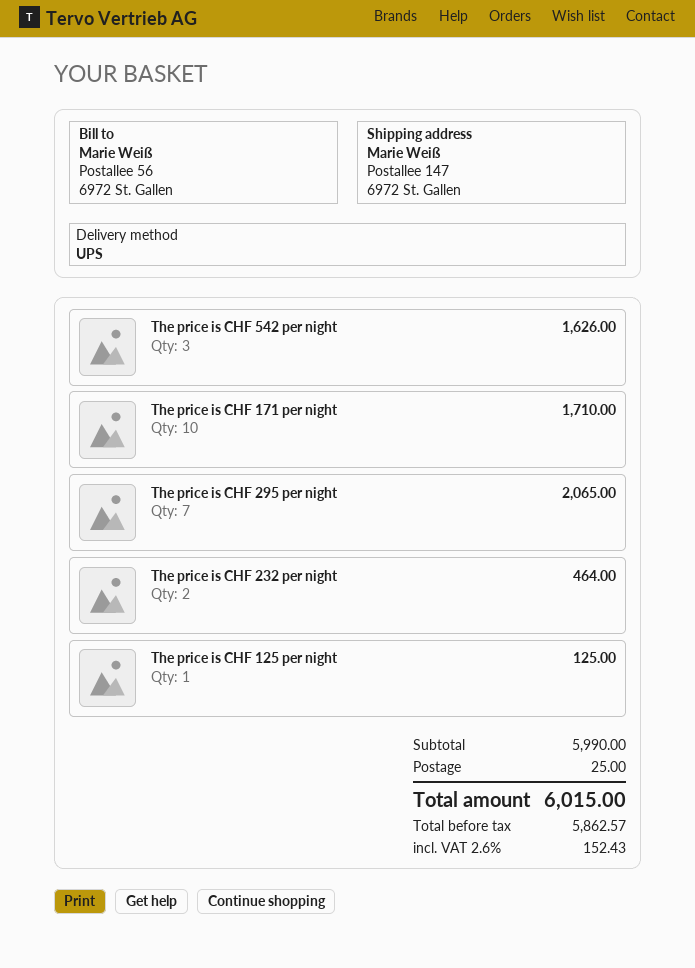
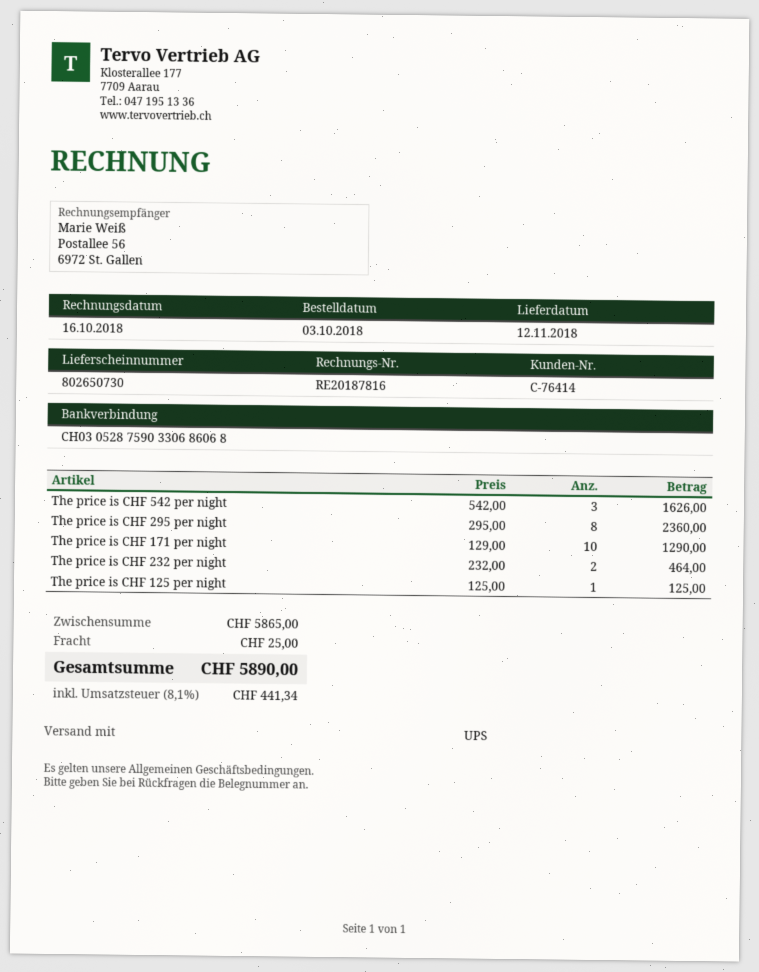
The price is CHF 171 per night: 10 for 1710.00 -> 10 for 1290.00
The price is CHF 295 per night: 7 for 2065.00 -> 8 for 2360.00
subtotal: 5990.00 -> 5865.00
tax: 2.6% = 152.43 -> 8.1% = 441.34
total: 6015.00 -> 5890.00

